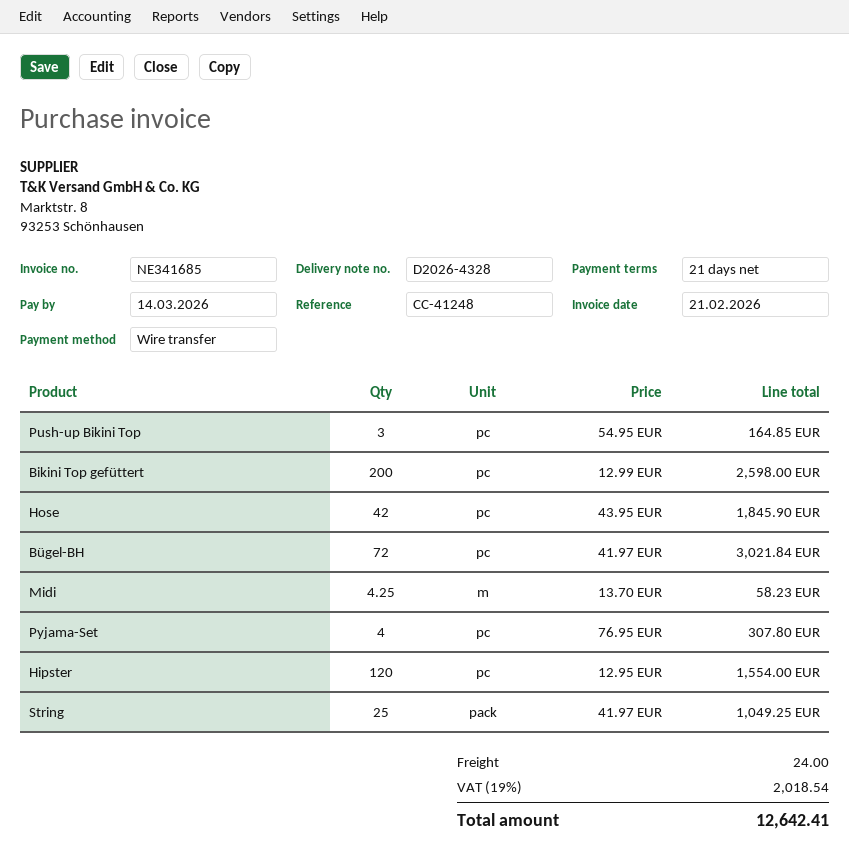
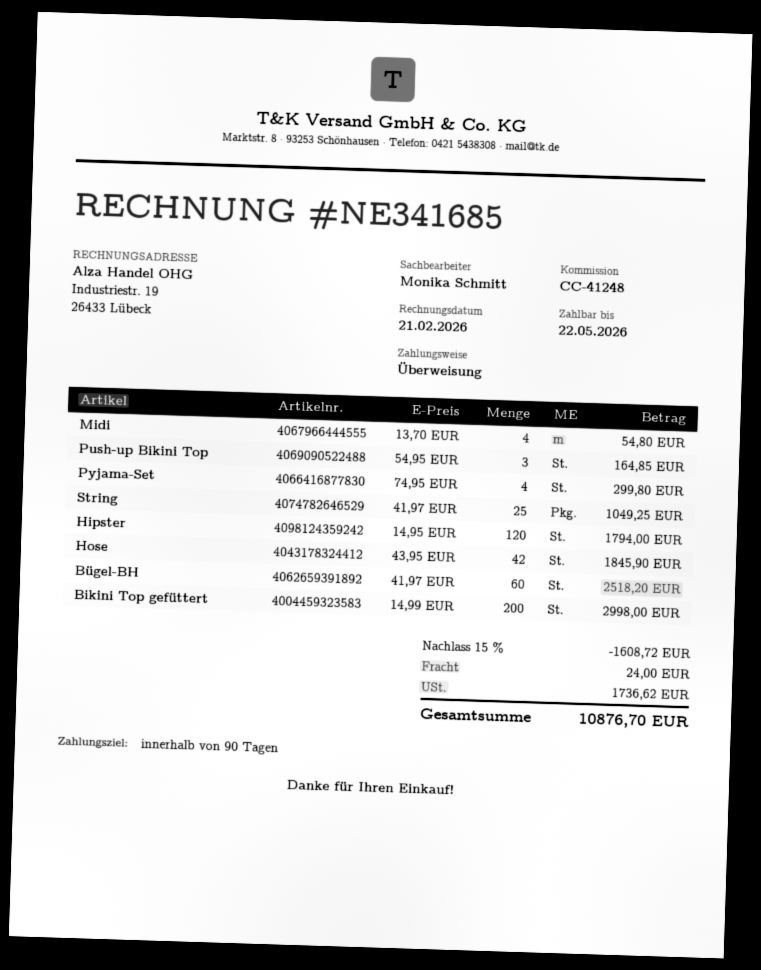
payment terms: 21 days -> 90 days
due date: 2026-03-14 -> 2026-05-22
Bikini Top gefüttert: 200 x 12.99 = 2598.00 -> 200 x 14.99 = 2998.00
Bügel-BH: 72 x 41.97 = 3021.84 -> 60 x 41.97 = 2518.20
Midi: 4.25 x 13.70 = 58.23 -> 4 x 13.70 = 54.80
Pyjama-Set: 4 x 76.95 = 307.80 -> 4 x 74.95 = 299.80
Hipster: 120 x 12.95 = 1554.00 -> 120 x 14.95 = 1794.00
discount: none -> 15% = 1608.72
tax: 2018.54 -> 1736.62
total: 12642.41 -> 10876.70

